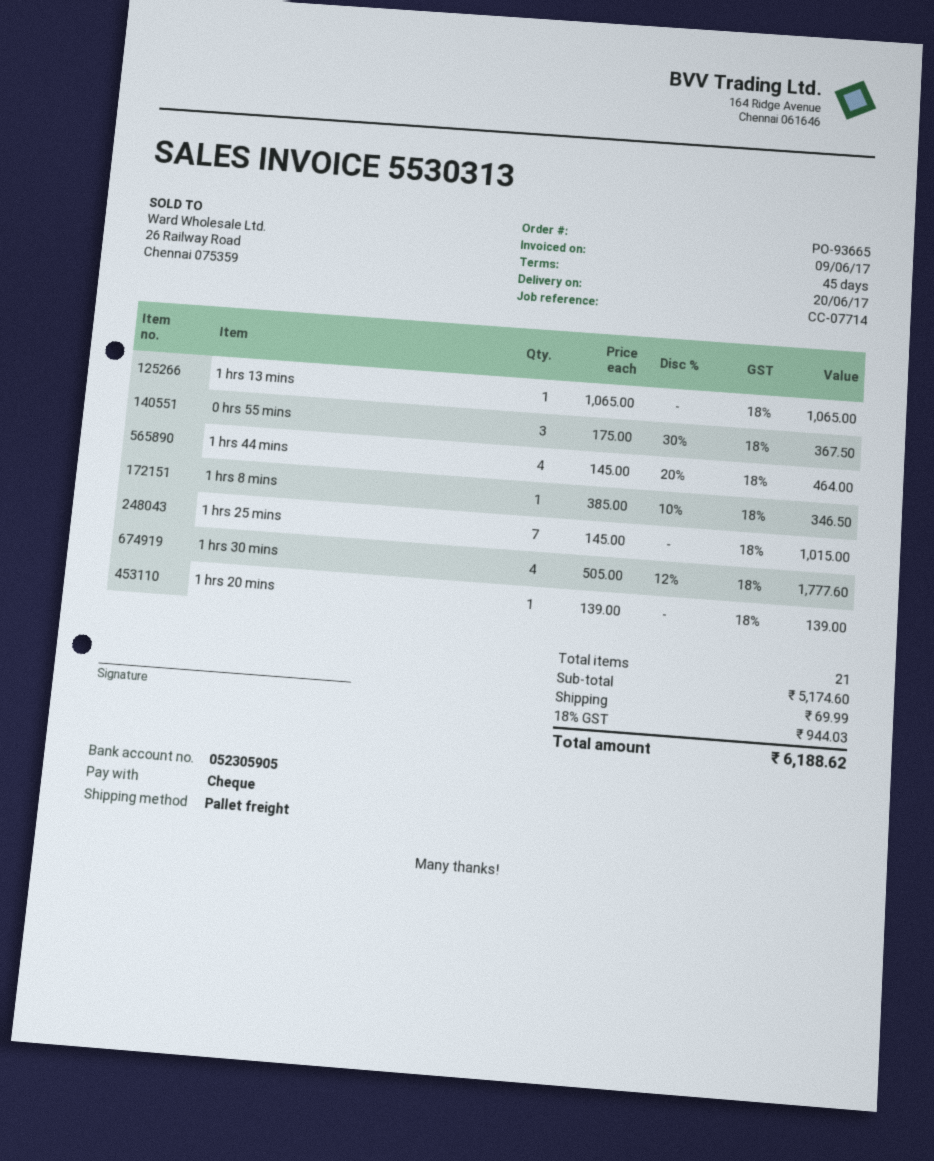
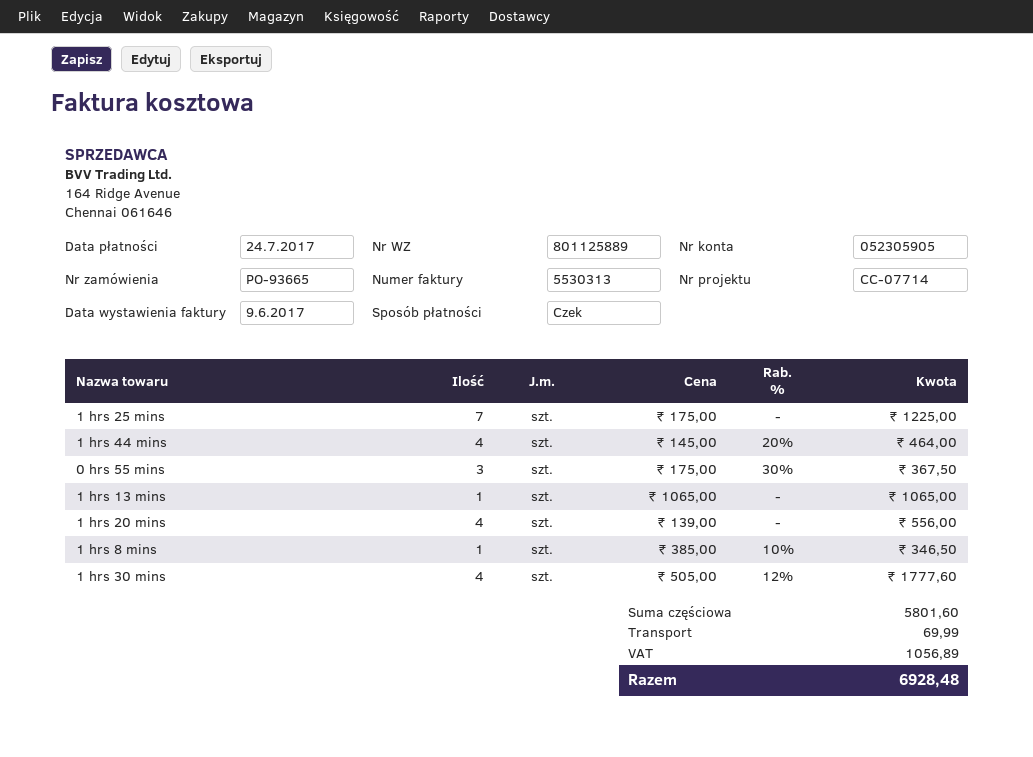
1 hrs 25 mins: 7 x 145.00 = 1015.00 -> 7 x 175.00 = 1225.00
1 hrs 20 mins: 1 x 139.00 = 139.00 -> 4 x 139.00 = 556.00
subtotal: 5174.60 -> 5801.60
tax: 944.03 -> 1056.89
total: 6188.62 -> 6928.48

